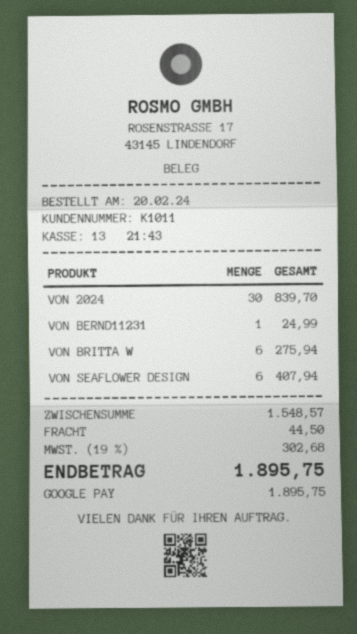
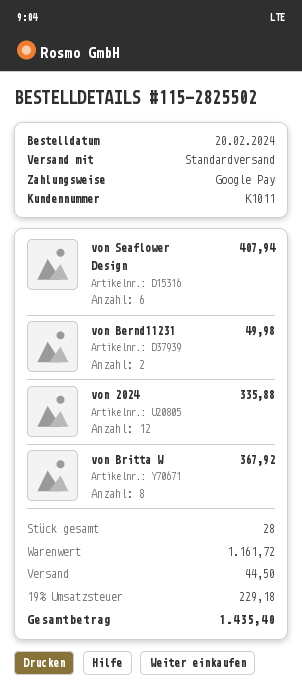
VON 2024: 30 for 839.70 -> 12 for 335.88
VON BERND11231: 1 for 24.99 -> 2 for 49.98
VON BRITTA W: 6 for 275.94 -> 8 for 367.92
subtotal: 1548.57 -> 1161.72
tax: 19% = 302.68 -> 19% = 229.18
total: 1895.75 -> 1435.40

